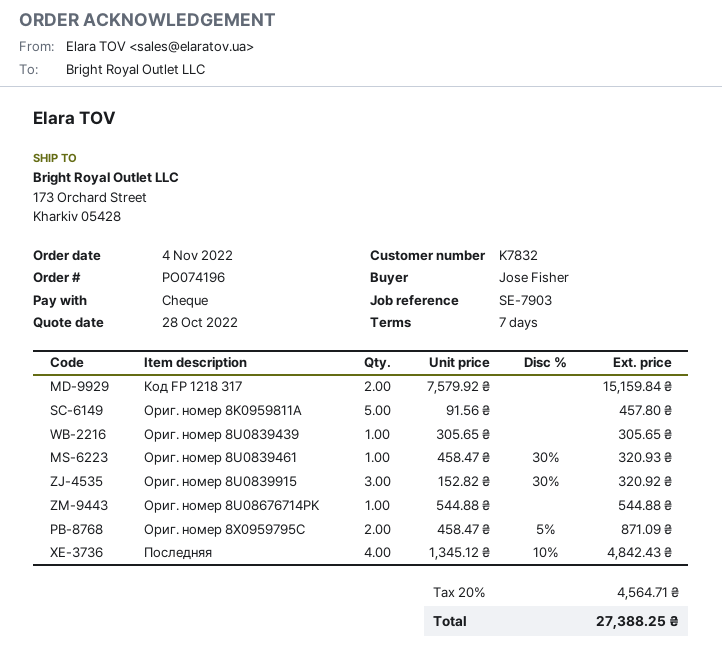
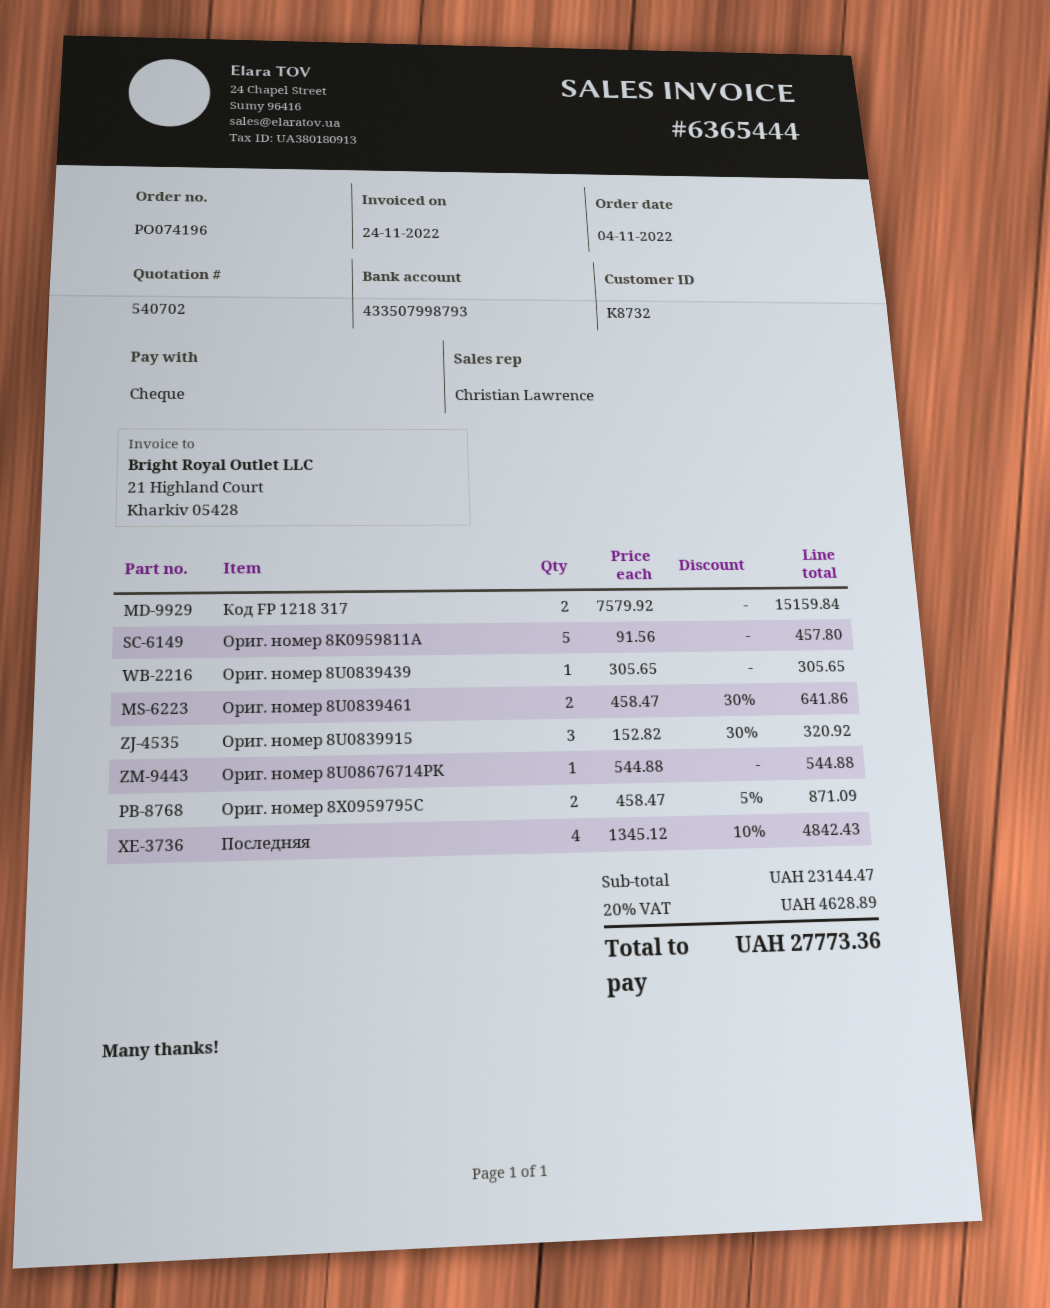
customer number: K7832 -> K8732
Ориг. номер 8U0839461: 1 x 458.47 - 30% = 320.93 -> 2 x 458.47 - 30% = 641.86
tax: 20% = 4564.71 -> 20% = 4628.89
total: 27388.25 -> 27773.36

